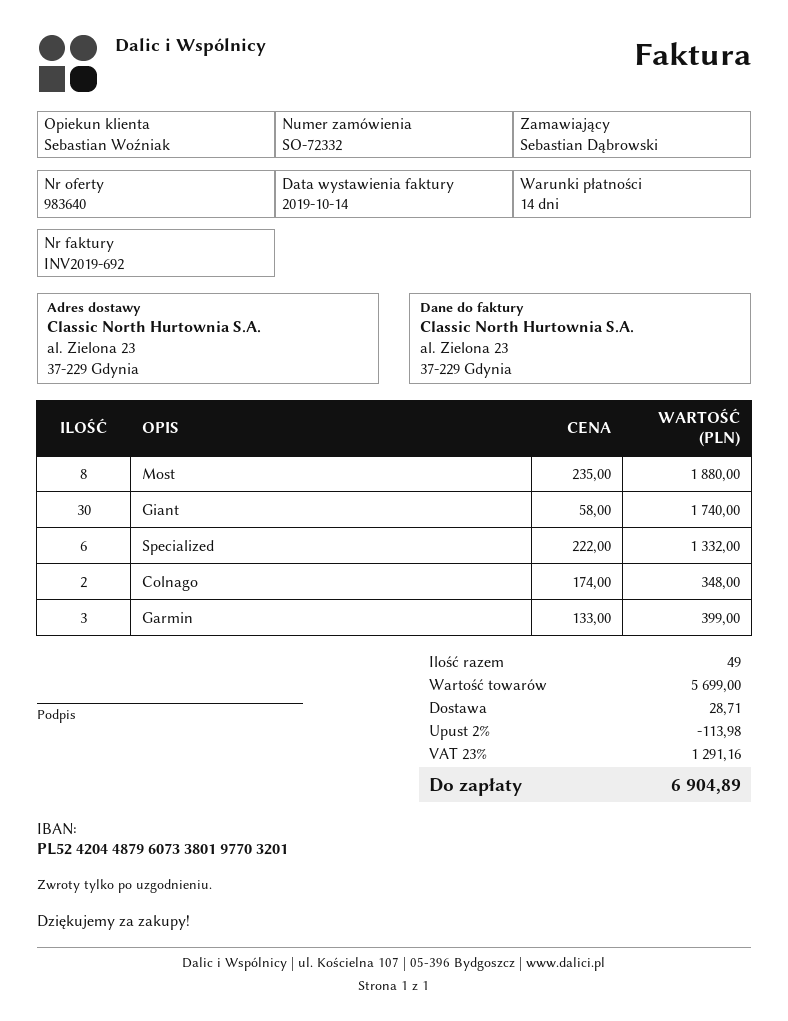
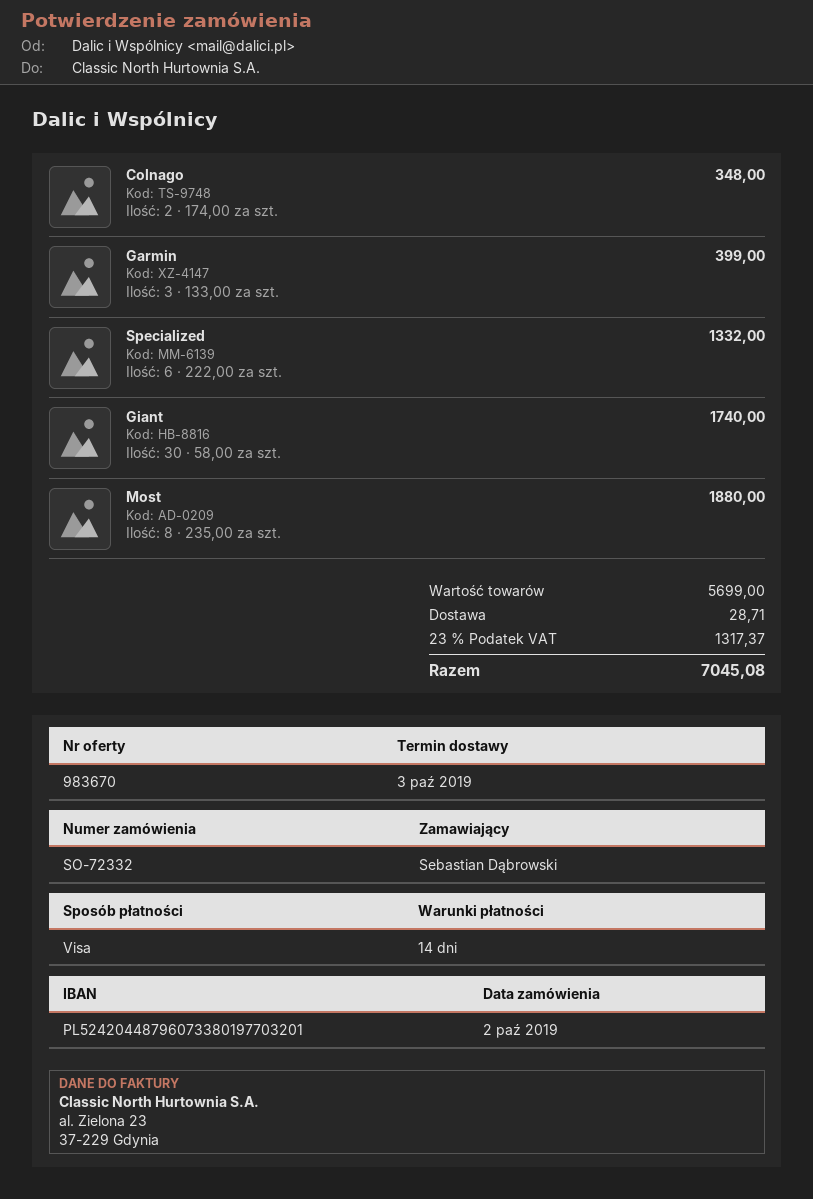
quote number: 983640 -> 983670
discount: 2% = 113.98 -> none
tax: 23% = 1291.16 -> 23% = 1317.37
total: 6904.89 -> 7045.08

